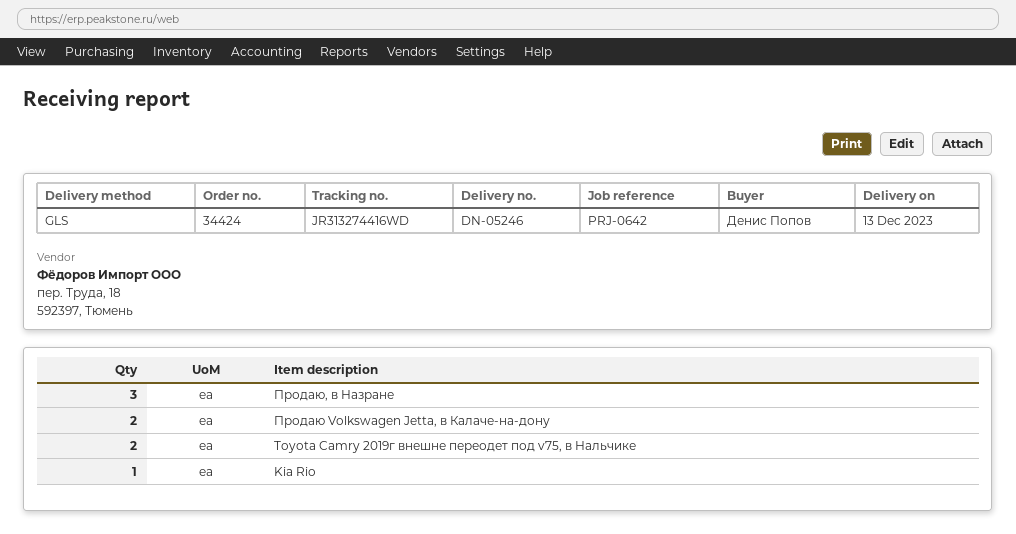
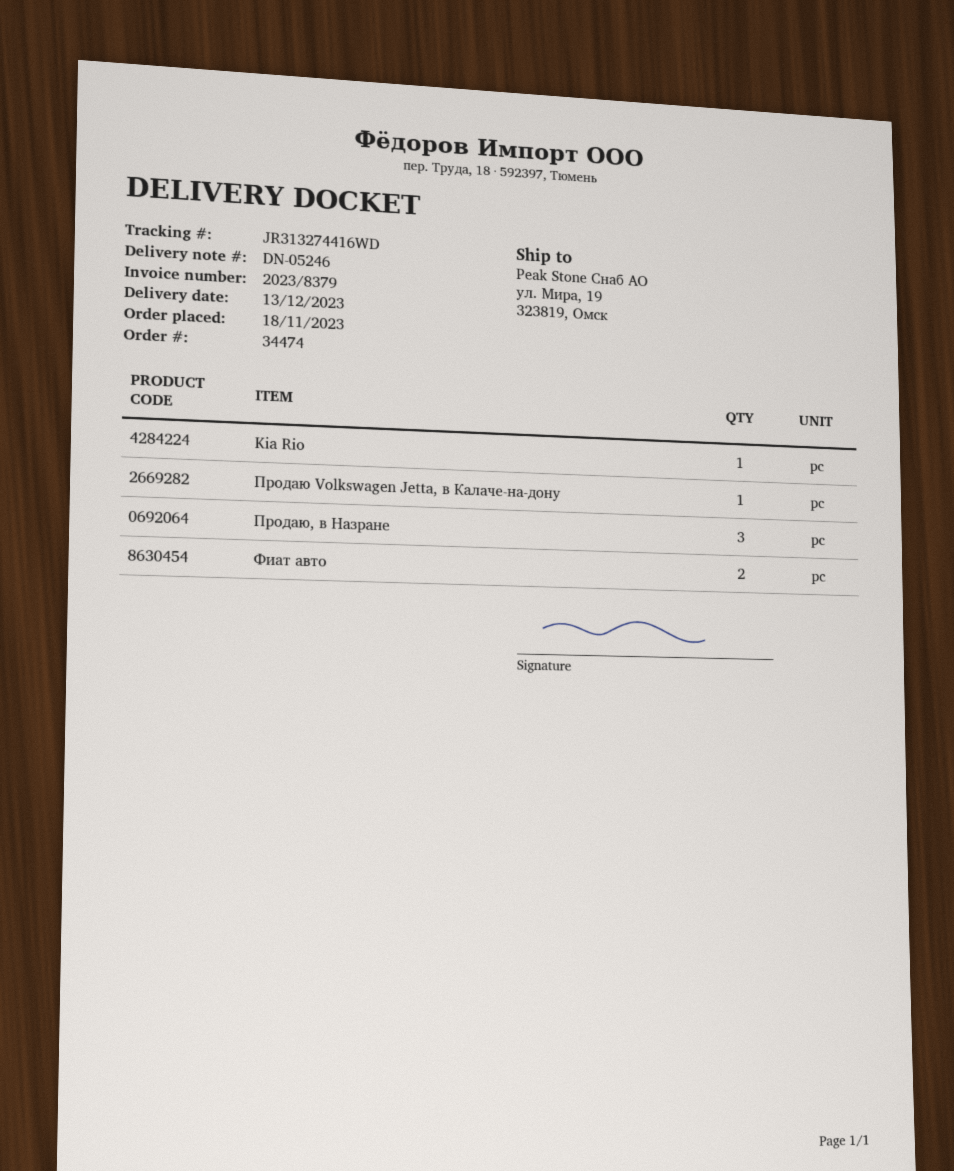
order number: 34424 -> 34474
Продаю Volkswagen Jetta, в Калаче-на-дону: 2 -> 1
Toyota Camry 2019г внешне переодет под v75, в Нальчике: 2 -> none
Фиат авто: none -> 2

